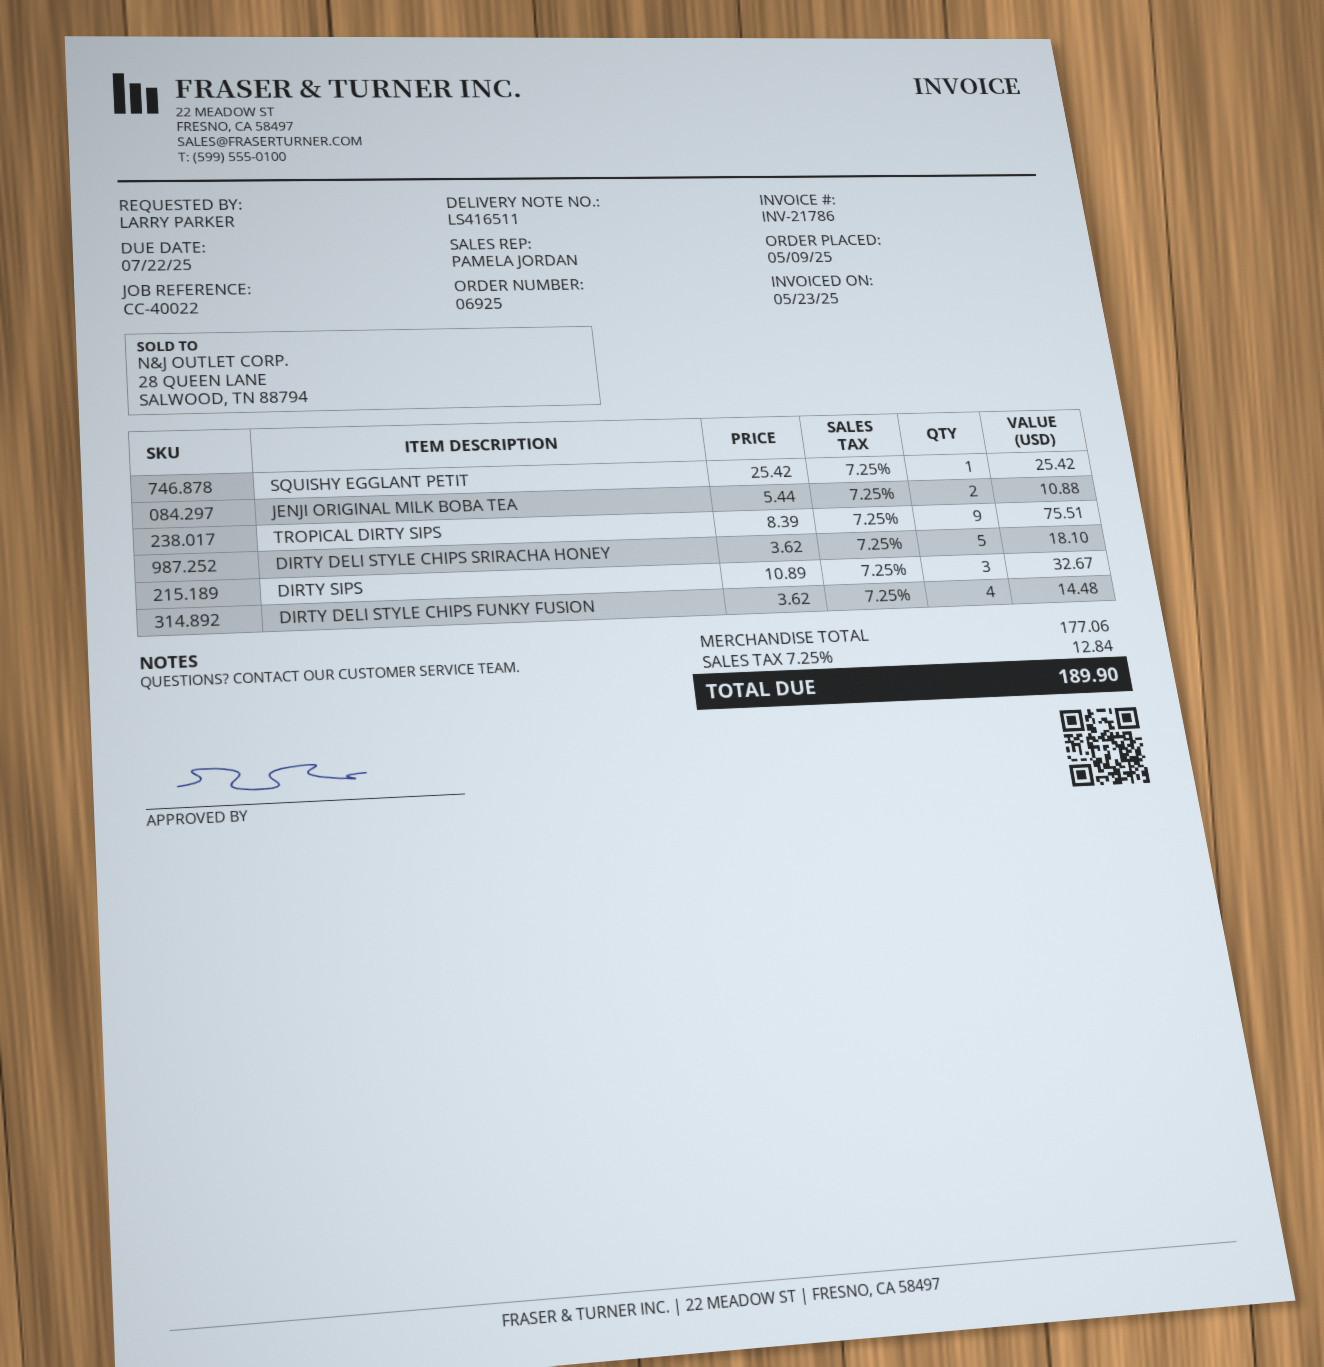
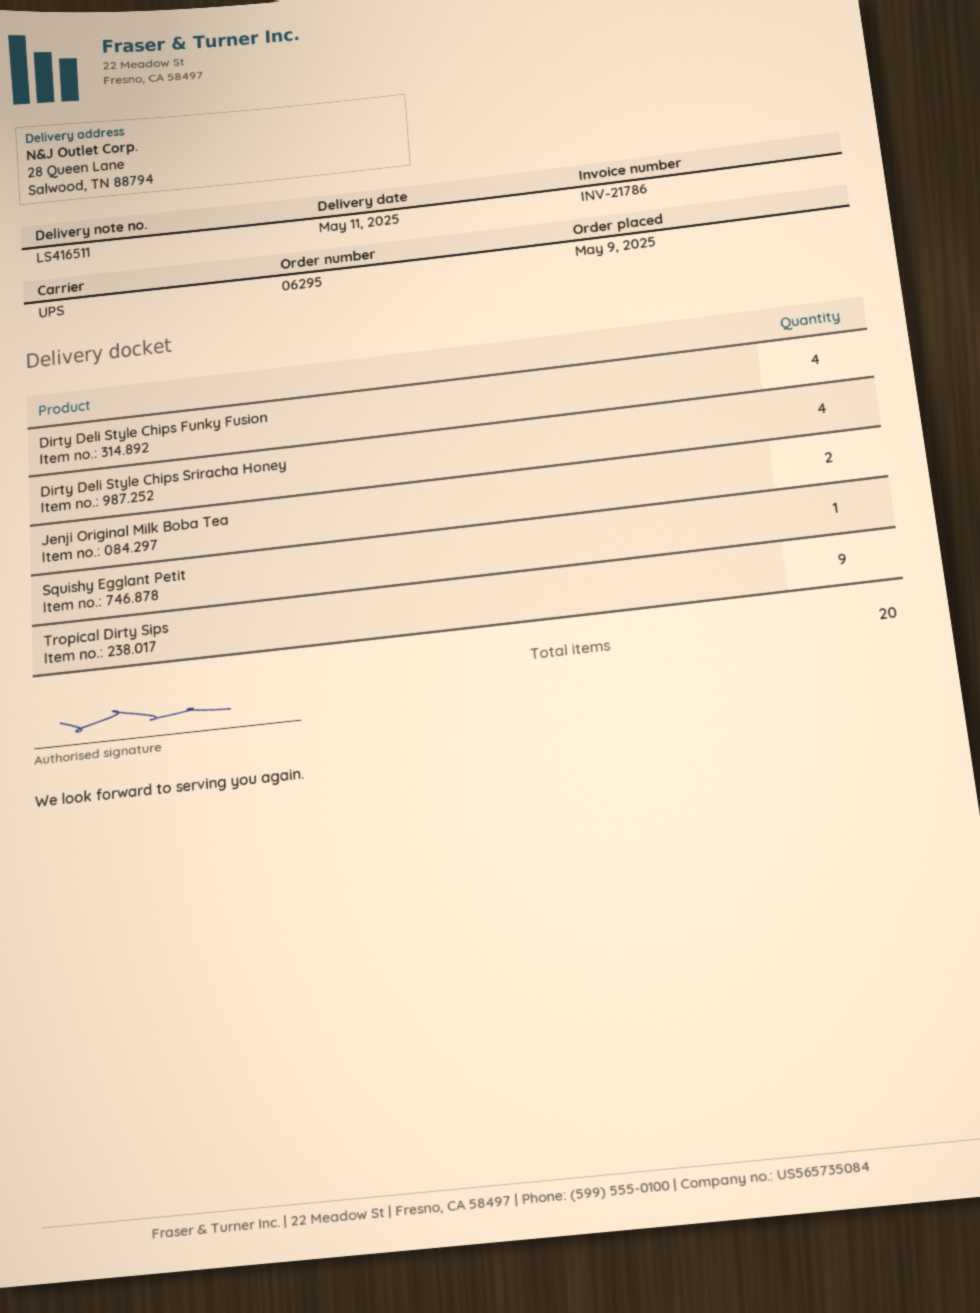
order number: 06925 -> 06295
DIRTY DELI STYLE CHIPS SRIRACHA HONEY: 5 -> 4
DIRTY SIPS: 3 -> none

